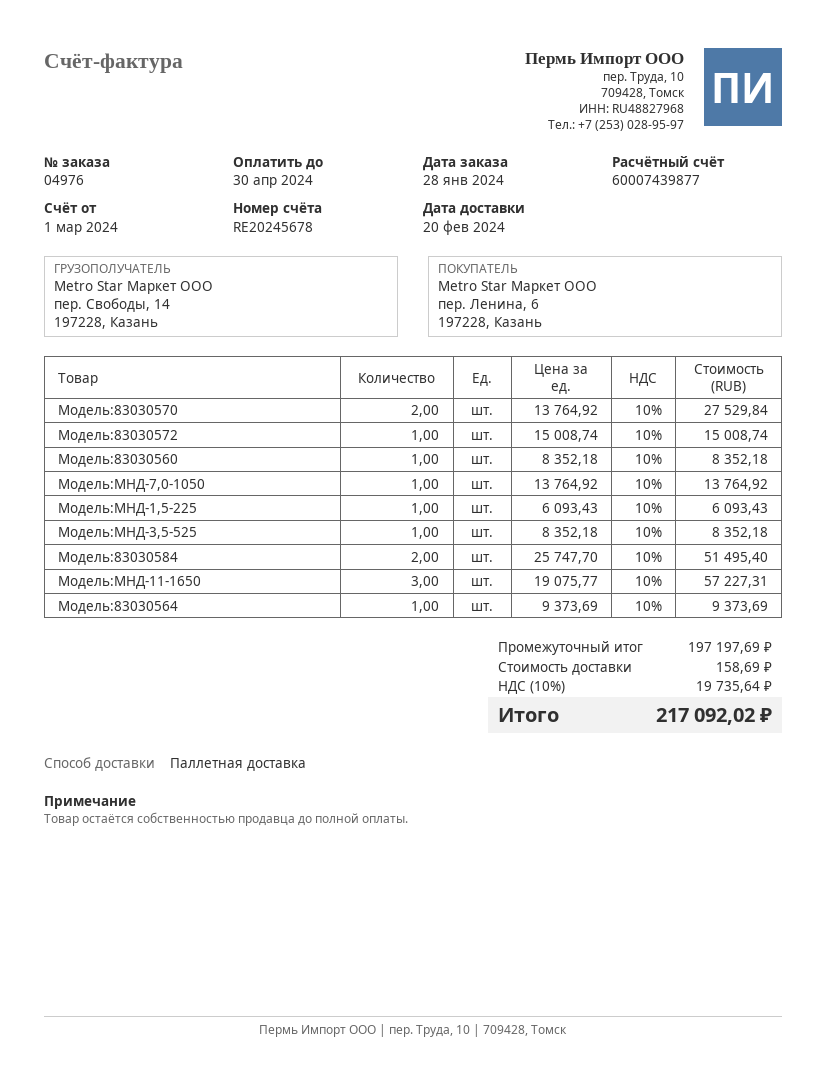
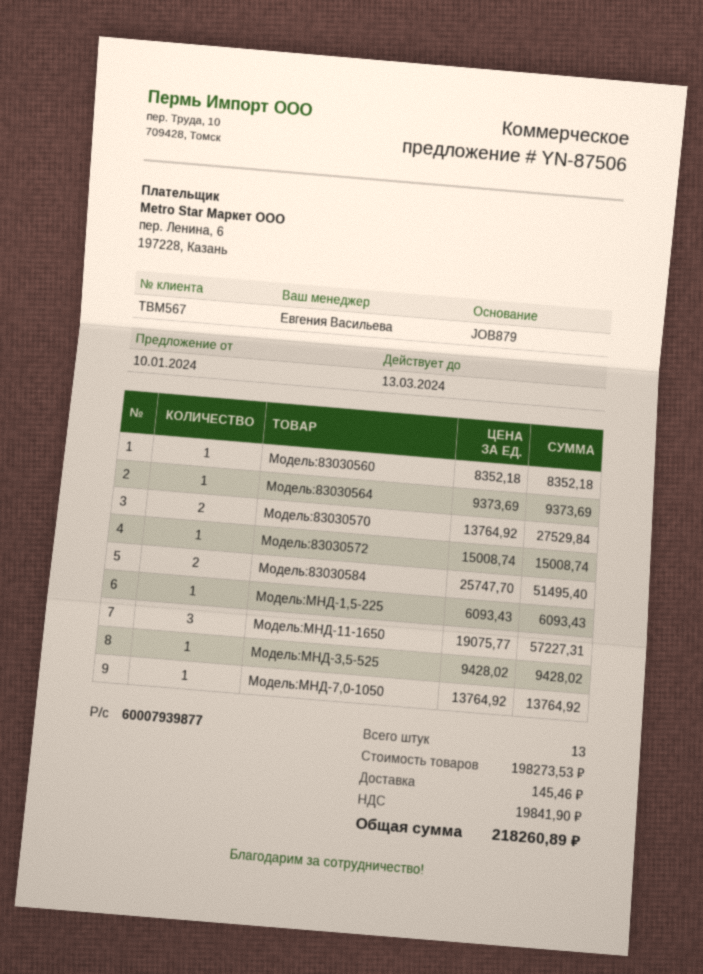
bank account: 60007439877 -> 60007939877
Модель:МНД-3,5-525: 1 x 8352.18 = 8352.18 -> 1 x 9428.02 = 9428.02
subtotal: 197197.69 -> 198273.53
shipping: 158.69 -> 145.46
tax: 19735.64 -> 19841.90
total: 217092.02 -> 218260.89

